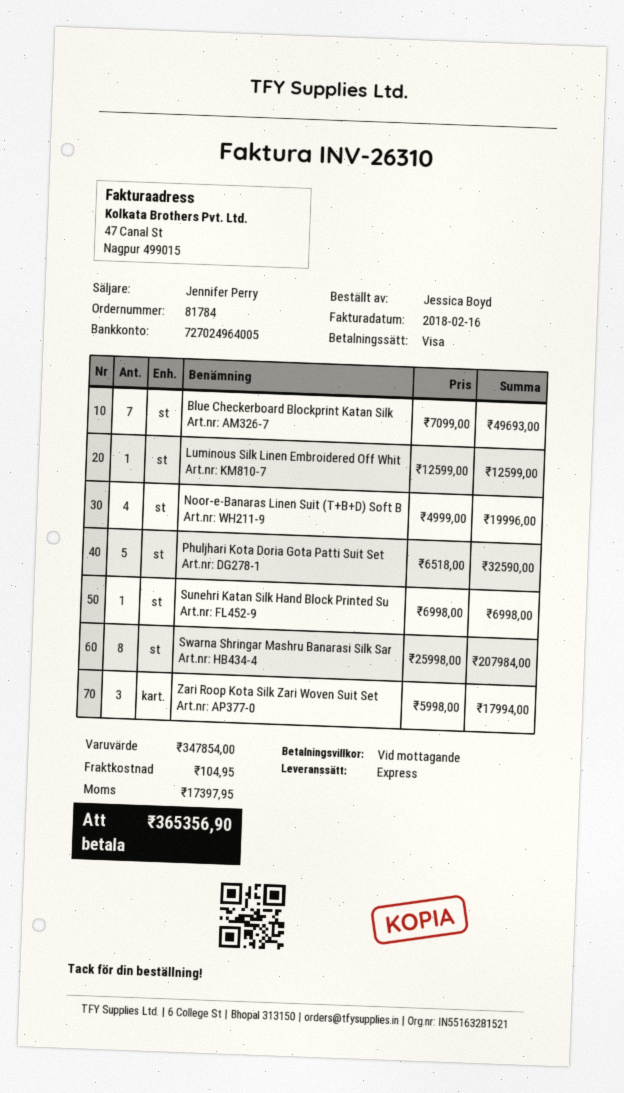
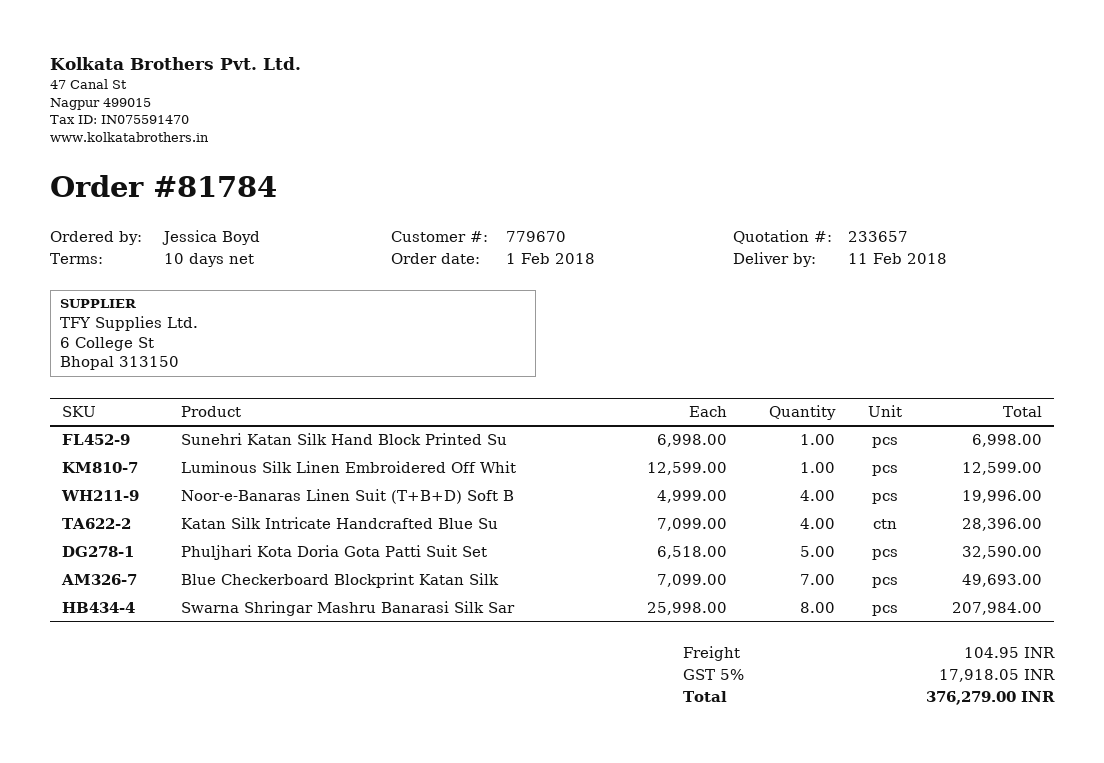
payment terms: on receipt -> 10 days
Zari Roop Kota Silk Zari Woven Suit Set: 3 x 5998.00 = 17994.00 -> none
Katan Silk Intricate Handcrafted Blue Su: none -> 4 x 7099.00 = 28396.00
tax: 17397.95 -> 17918.05
total: 365356.90 -> 376279.00

